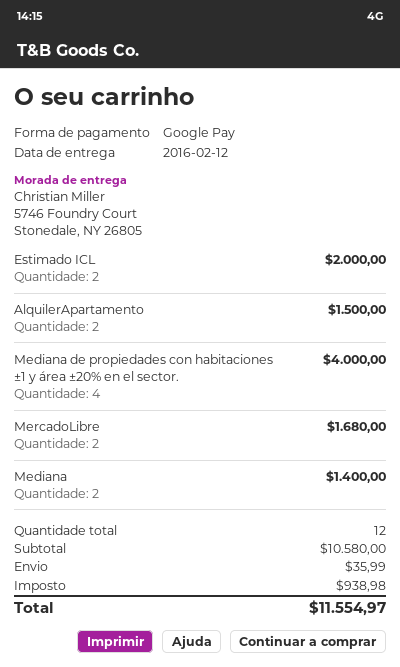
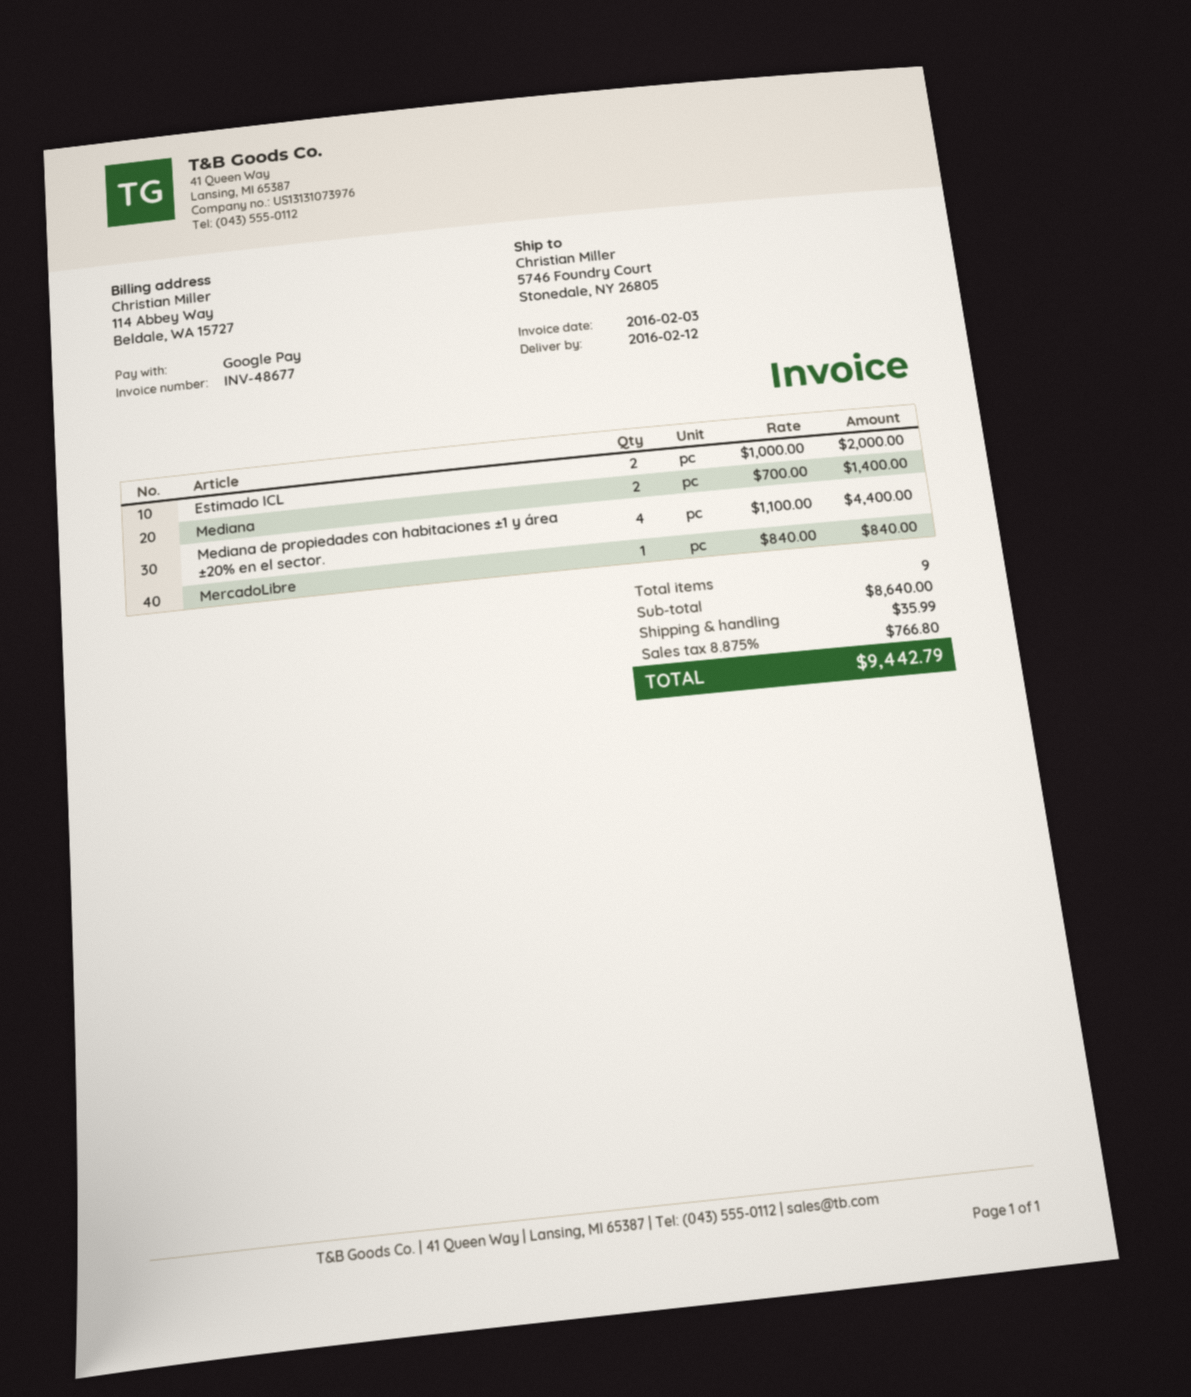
AlquilerApartamento: 2 for 1500.00 -> none
Mediana de propiedades con habitaciones ±1 y área ±20% en el sector.: 4 for 4000.00 -> 4 for 4400.00
MercadoLibre: 2 for 1680.00 -> 1 for 840.00
total quantity: 12 -> 9
subtotal: 10580.00 -> 8640.00
tax: 938.98 -> 766.80
total: 11554.97 -> 9442.79

